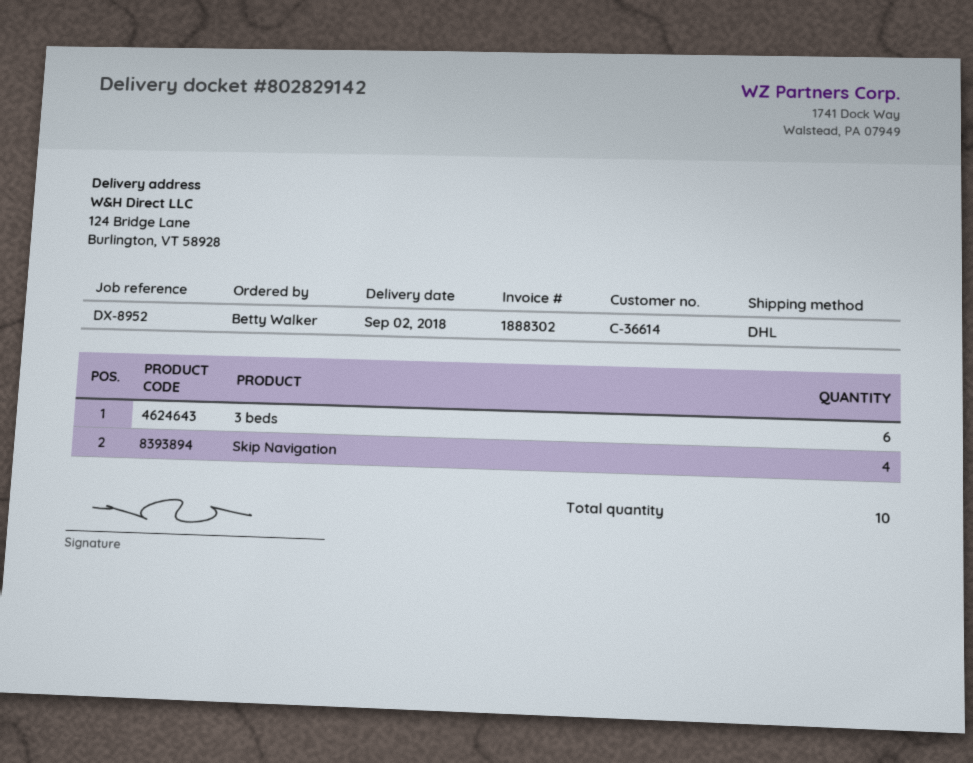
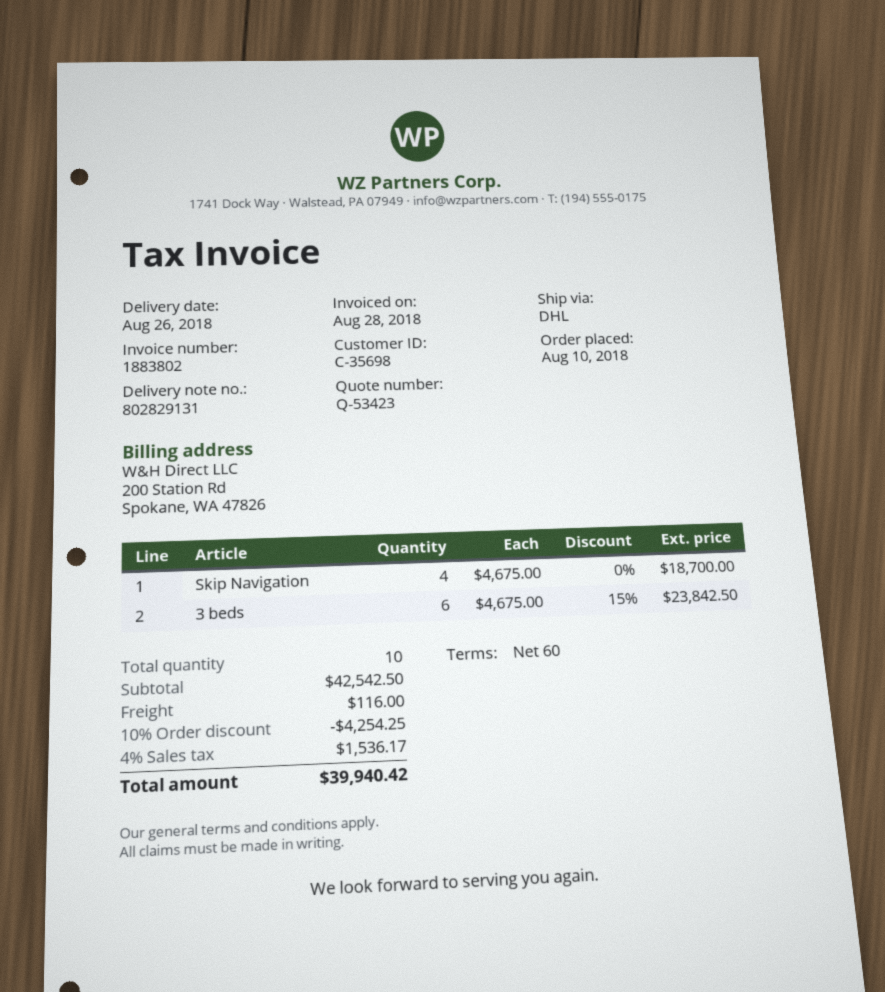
delivery note number: 802829142 -> 802829131
delivery date: 2018-09-02 -> 2018-08-26
invoice number: 1888302 -> 1883802
customer number: C-36614 -> C-35698

